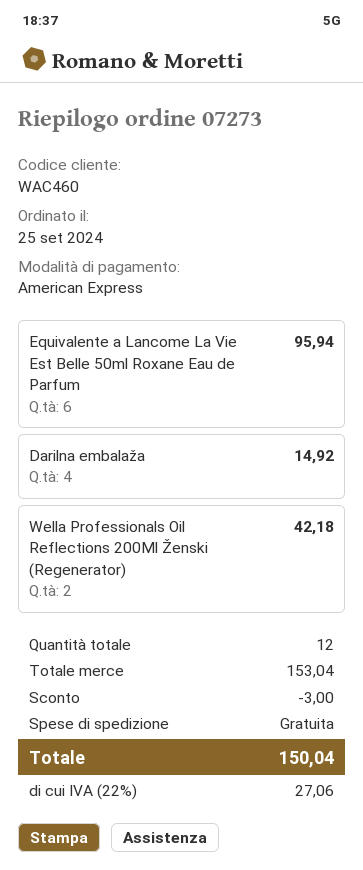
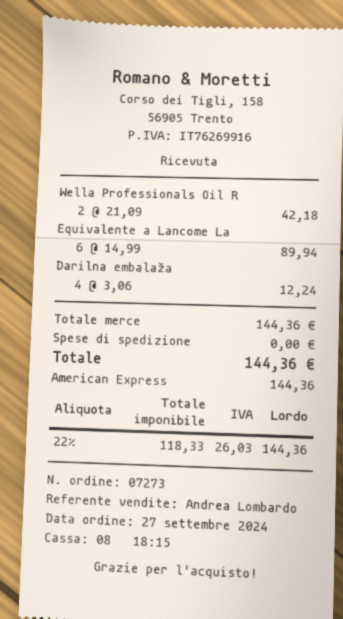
order date: 2024-09-25 -> 2024-09-27
Equivalente a Lancome La Vie Est Belle 50ml Roxane Eau de Parfum: 6 for 95.94 -> 6 for 89.94
Darilna embalaža: 4 for 14.92 -> 4 for 12.24
subtotal: 153.04 -> 144.36
discount: 3.00 -> none
tax: 22% = 27.06 -> 22% = 26.03
total: 150.04 -> 144.36

